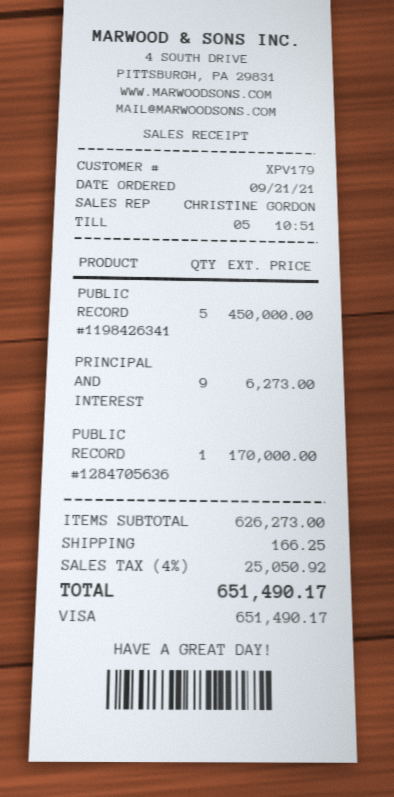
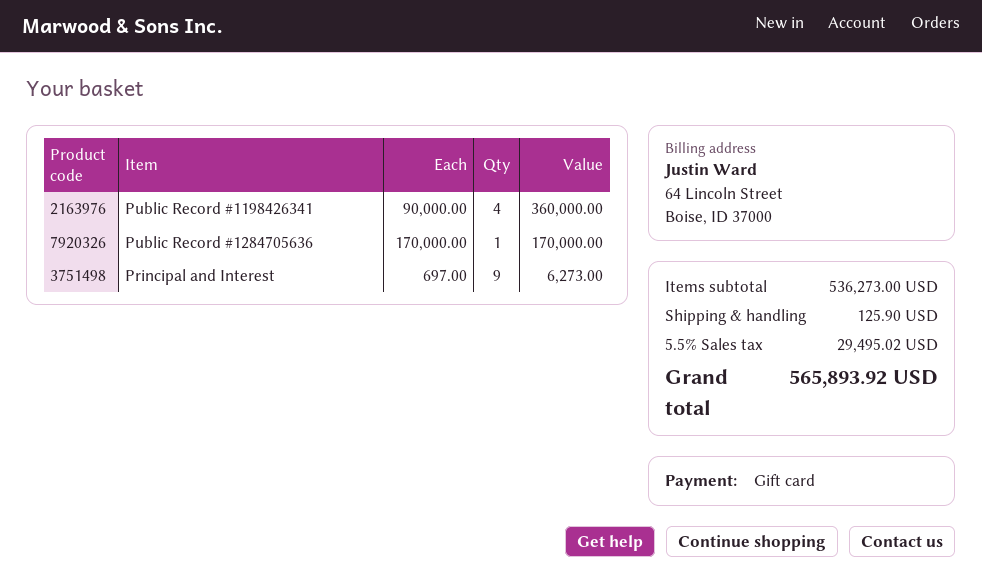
payment method: Visa -> gift card
PUBLIC RECORD #1198426341: 5 for 450000.00 -> 4 for 360000.00
subtotal: 626273.00 -> 536273.00
shipping: 166.25 -> 125.90
tax: 4% = 25050.92 -> 5.5% = 29495.02
total: 651490.17 -> 565893.92

